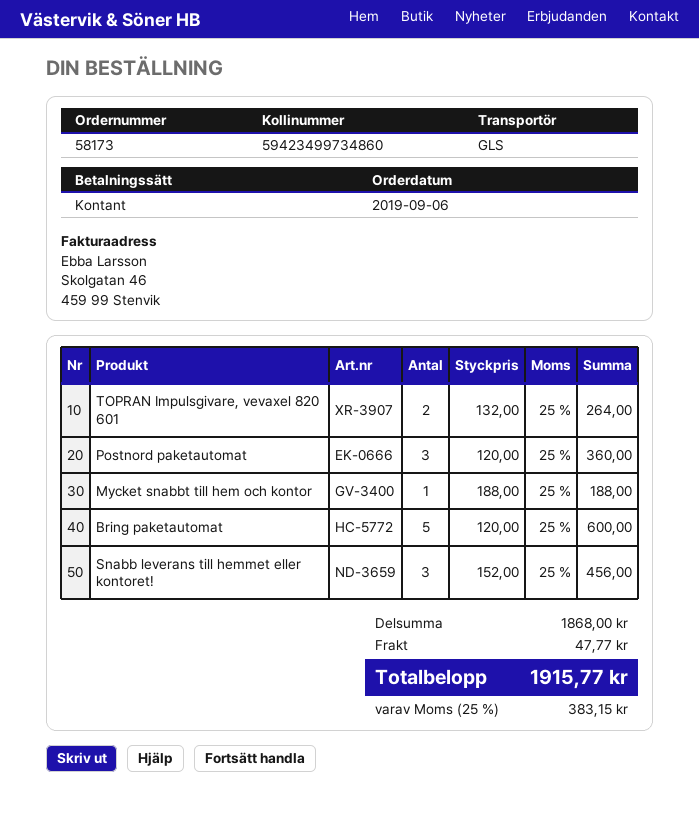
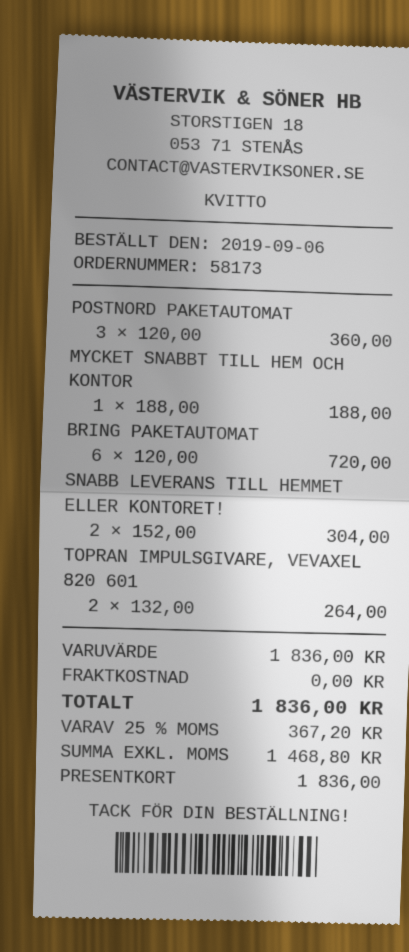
payment method: cash -> gift card
Bring paketautomat: 5 x 120.00 = 600.00 -> 6 x 120.00 = 720.00
Snabb leverans till hemmet eller kontoret!: 3 x 152.00 = 456.00 -> 2 x 152.00 = 304.00
subtotal: 1868.00 -> 1836.00
shipping: 47.77 -> 0.00
tax: 25% = 383.15 -> 25% = 367.20
total: 1915.77 -> 1836.00

